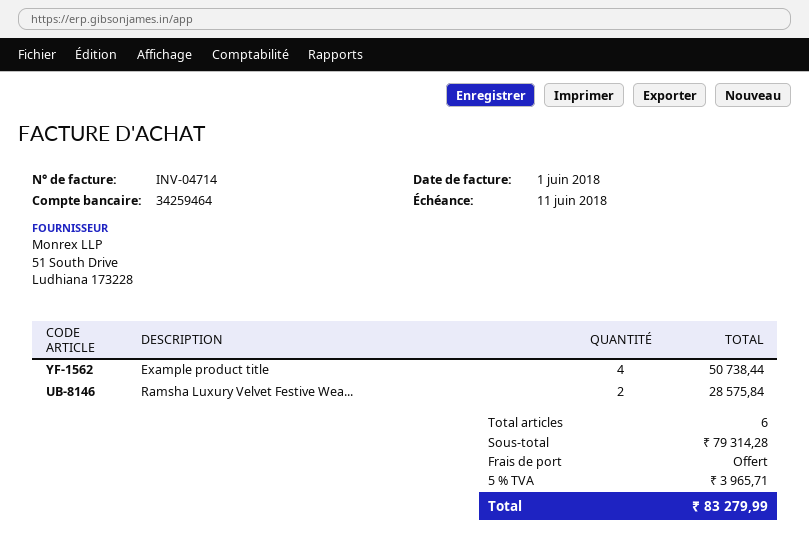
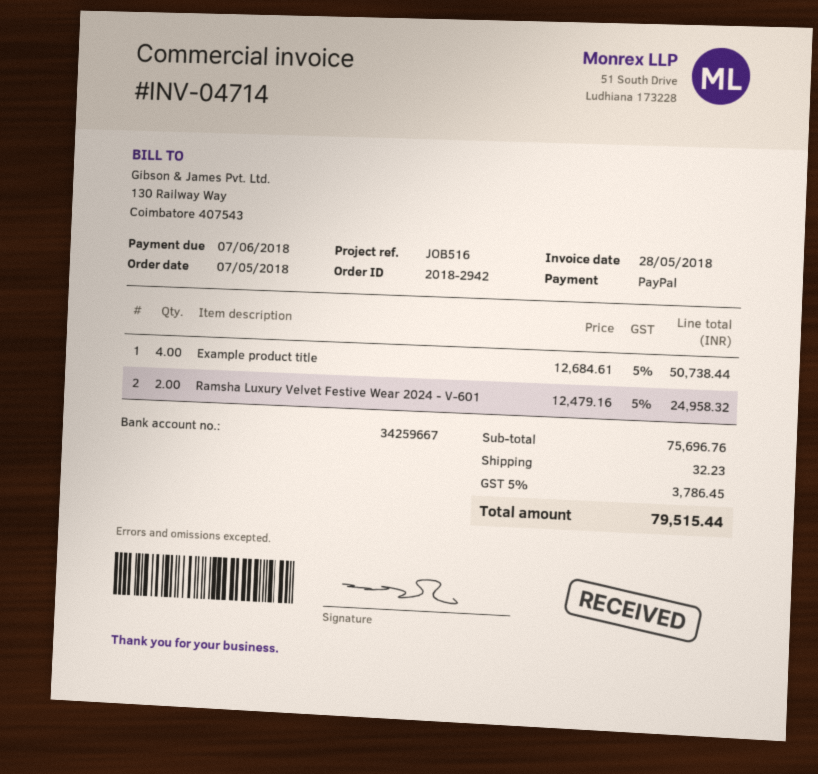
invoice date: 2018-06-01 -> 2018-05-28
due date: 2018-06-11 -> 2018-06-07
bank account: 34259464 -> 34259667
Ramsha Luxury Velvet Festive Wea...: 2 for 28575.84 -> 2 for 24958.32
subtotal: 79314.28 -> 75696.76
shipping: 0.00 -> 32.23
tax: 5% = 3965.71 -> 5% = 3786.45
total: 83279.99 -> 79515.44

